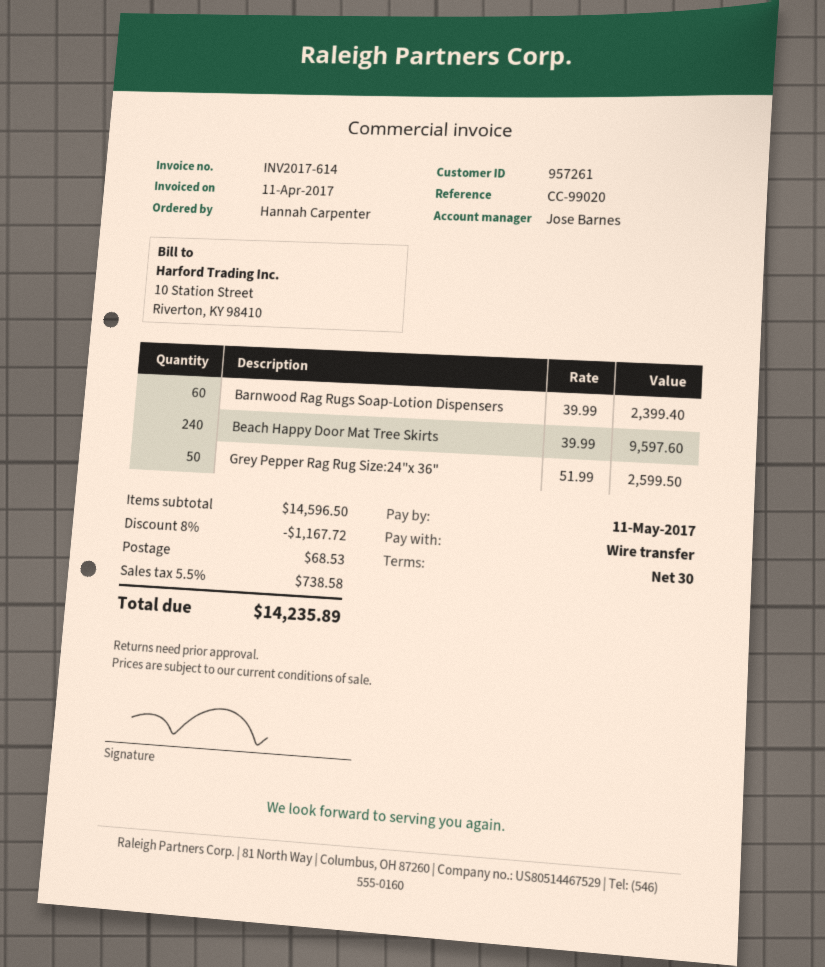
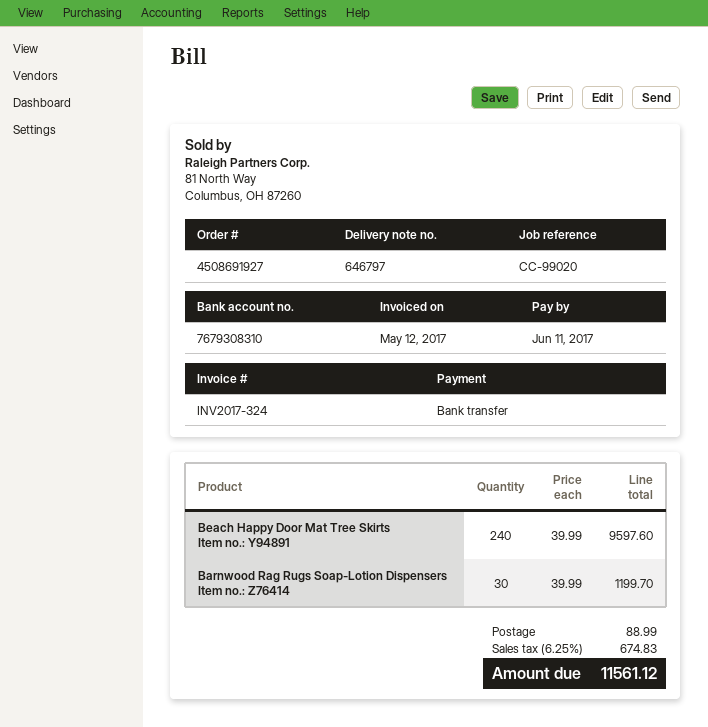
invoice number: INV2017-614 -> INV2017-324
invoice date: 2017-04-11 -> 2017-05-12
due date: 2017-05-11 -> 2017-06-11
Barnwood Rag Rugs Soap-Lotion Dispensers: 60 x 39.99 = 2399.40 -> 30 x 39.99 = 1199.70
Grey Pepper Rag Rug Size:24"x 36": 50 x 51.99 = 2599.50 -> none
discount: 8% = 1167.72 -> none
shipping: 68.53 -> 88.99
tax: 5.5% = 738.58 -> 6.25% = 674.83
total: 14235.89 -> 11561.12

